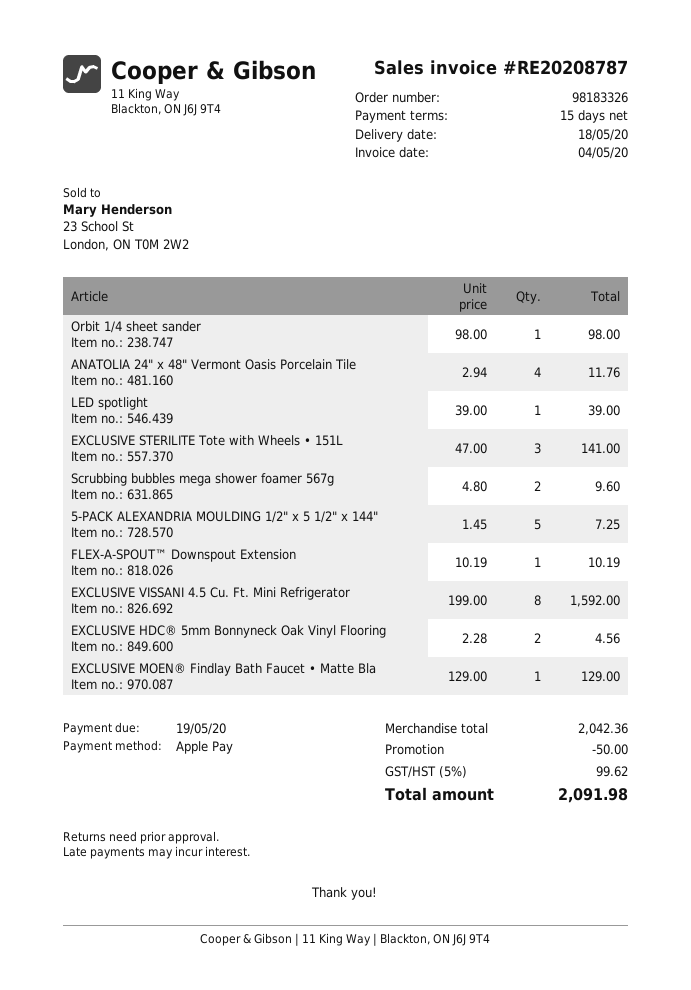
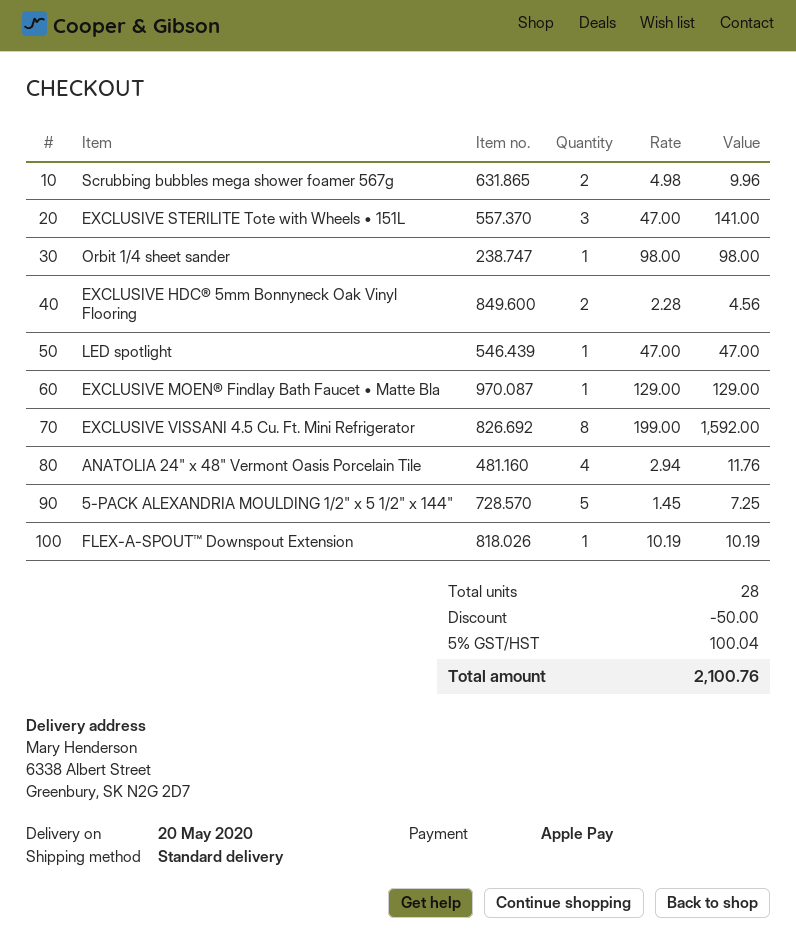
delivery date: 2020-05-18 -> 2020-05-20
LED spotlight: 1 x 39.00 = 39.00 -> 1 x 47.00 = 47.00
Scrubbing bubbles mega shower foamer 567g: 2 x 4.80 = 9.60 -> 2 x 4.98 = 9.96
tax: 5% = 99.62 -> 5% = 100.04
total: 2091.98 -> 2100.76

